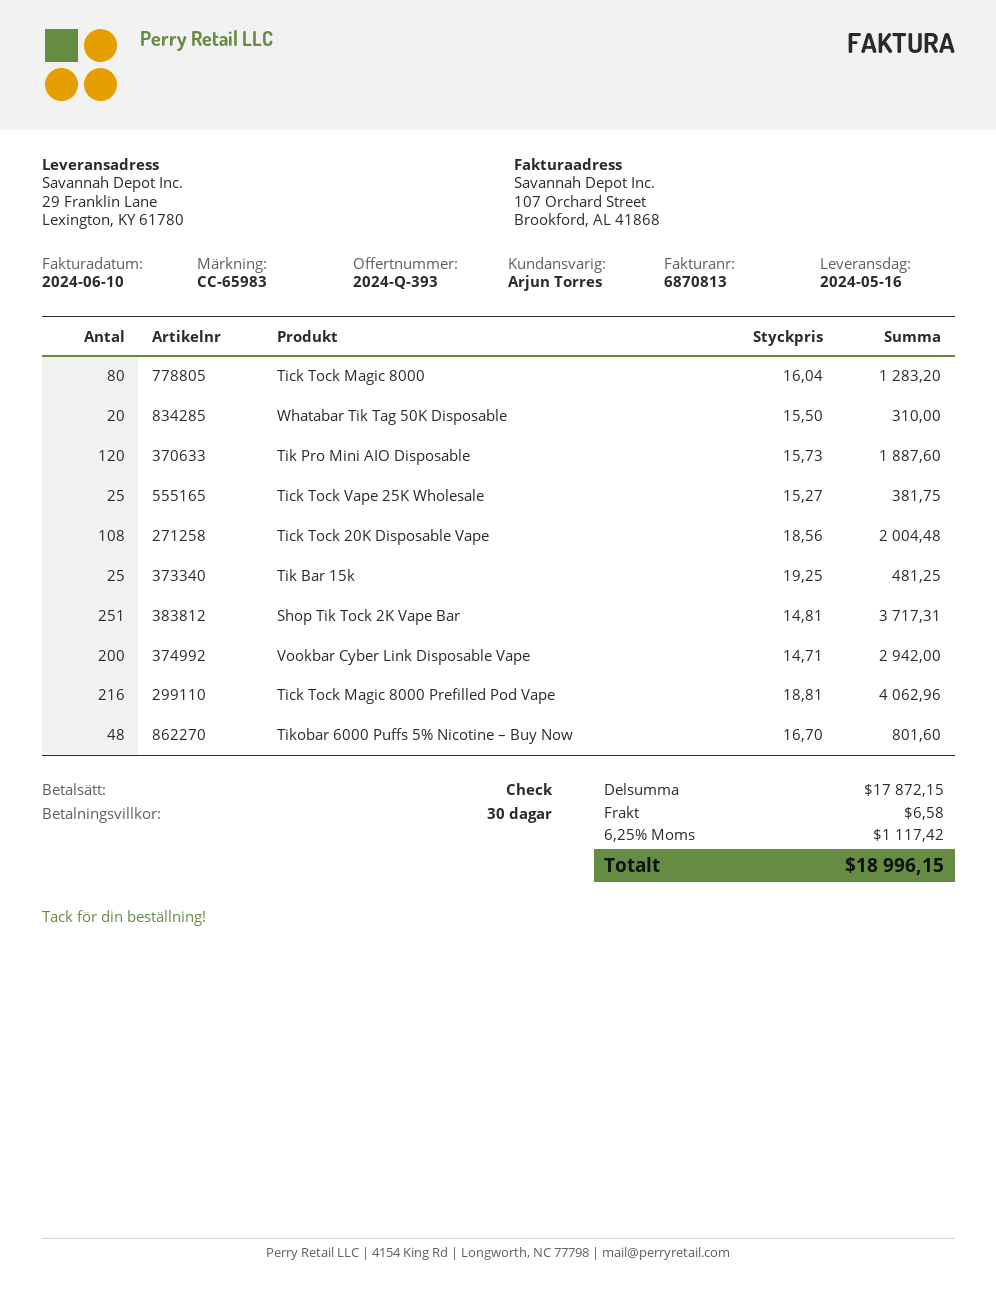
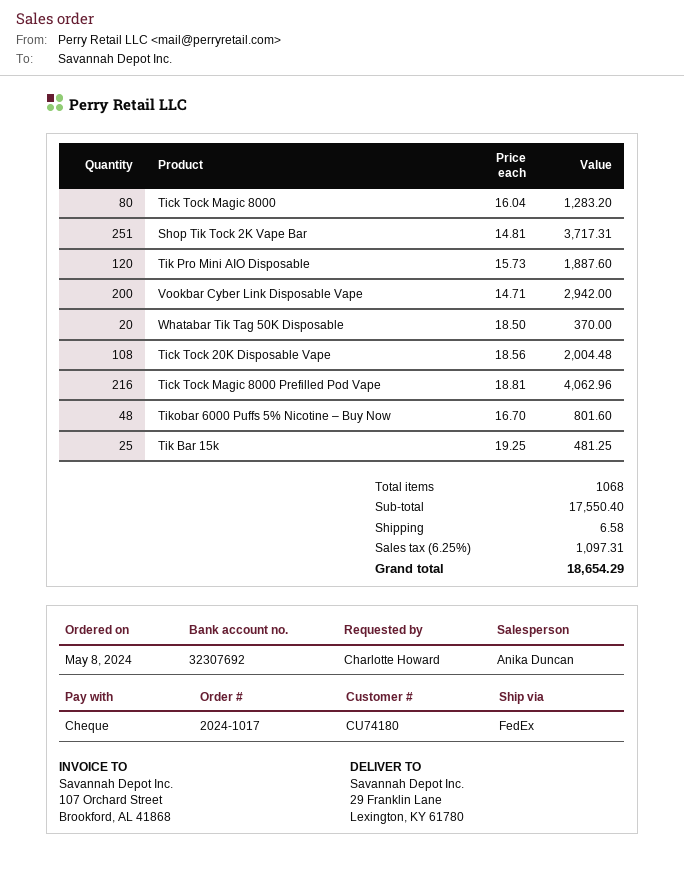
sales rep: Arjun Torres -> Anika Duncan
Whatabar Tik Tag 50K Disposable: 20 x 15.50 = 310.00 -> 20 x 18.50 = 370.00
Tick Tock Vape 25K Wholesale: 25 x 15.27 = 381.75 -> none
subtotal: 17872.15 -> 17550.40
tax: 6.25% = 1117.42 -> 6.25% = 1097.31
total: 18996.15 -> 18654.29

